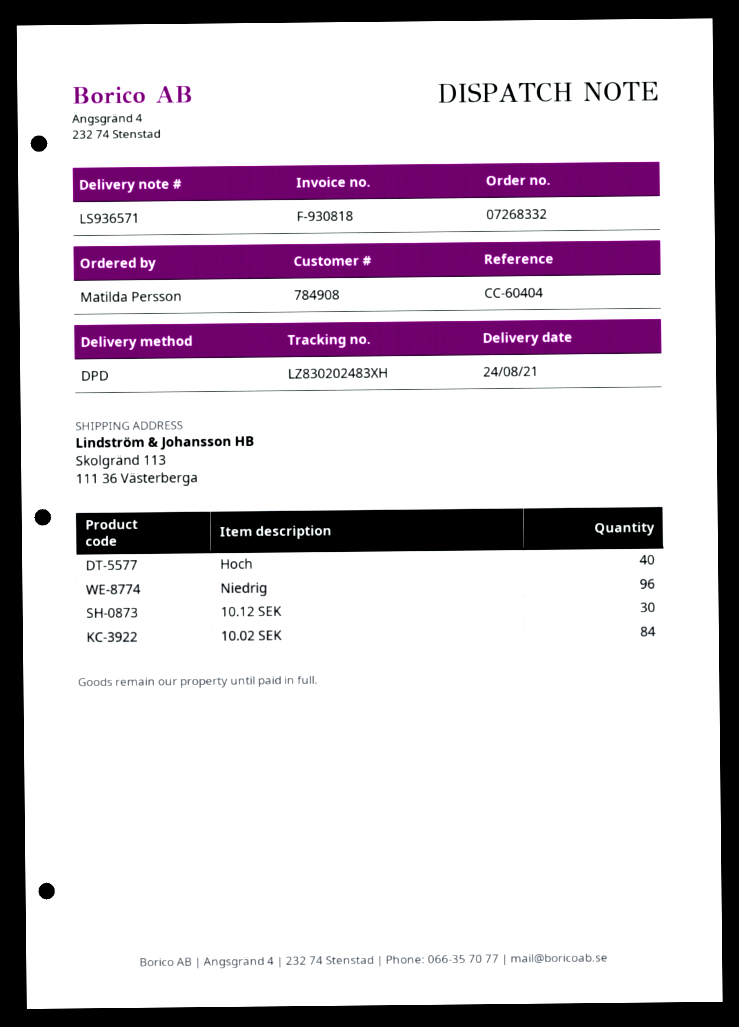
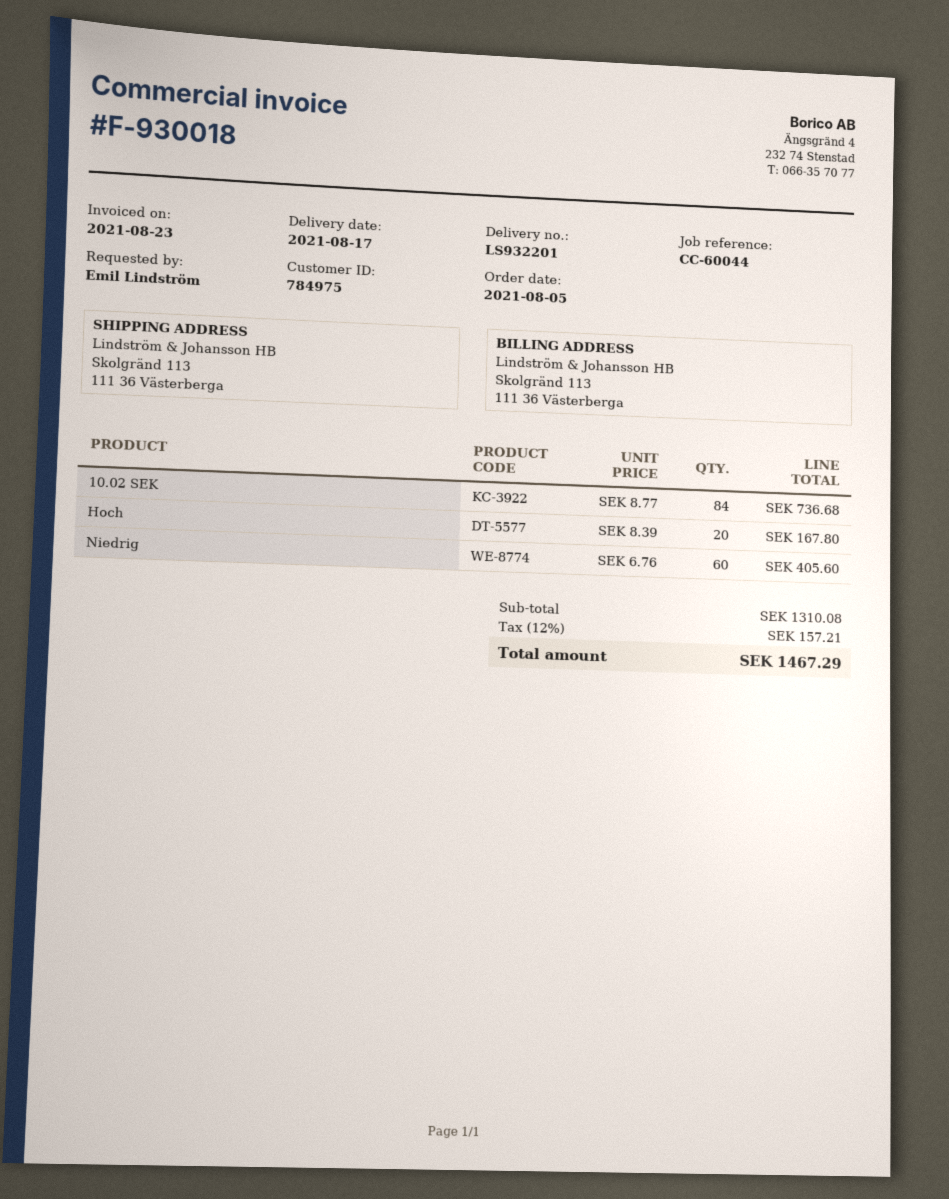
delivery note number: LS936571 -> LS932201
delivery date: 2021-08-24 -> 2021-08-17
invoice number: F-930818 -> F-930018
customer number: 784908 -> 784975
reference: CC-60404 -> CC-60044
ordered by: Matilda Persson -> Emil Lindström
Hoch: 40 -> 20
Niedrig: 96 -> 60
10.12 SEK: 30 -> none

